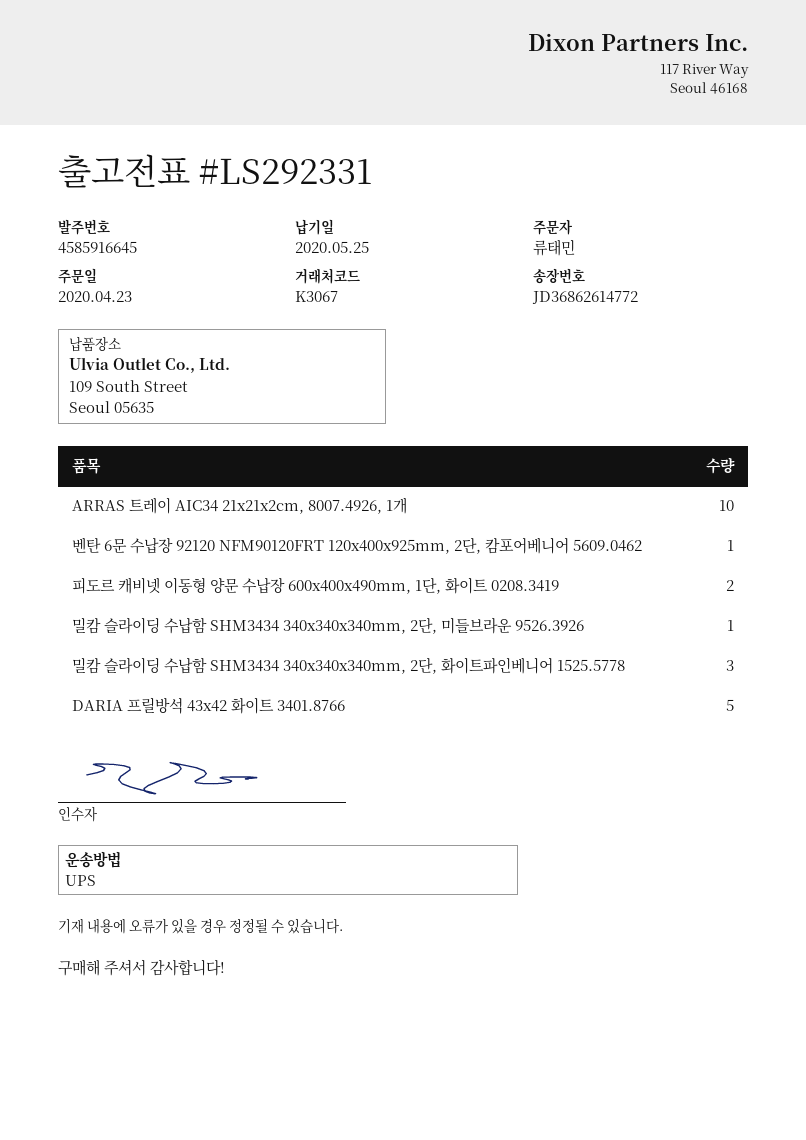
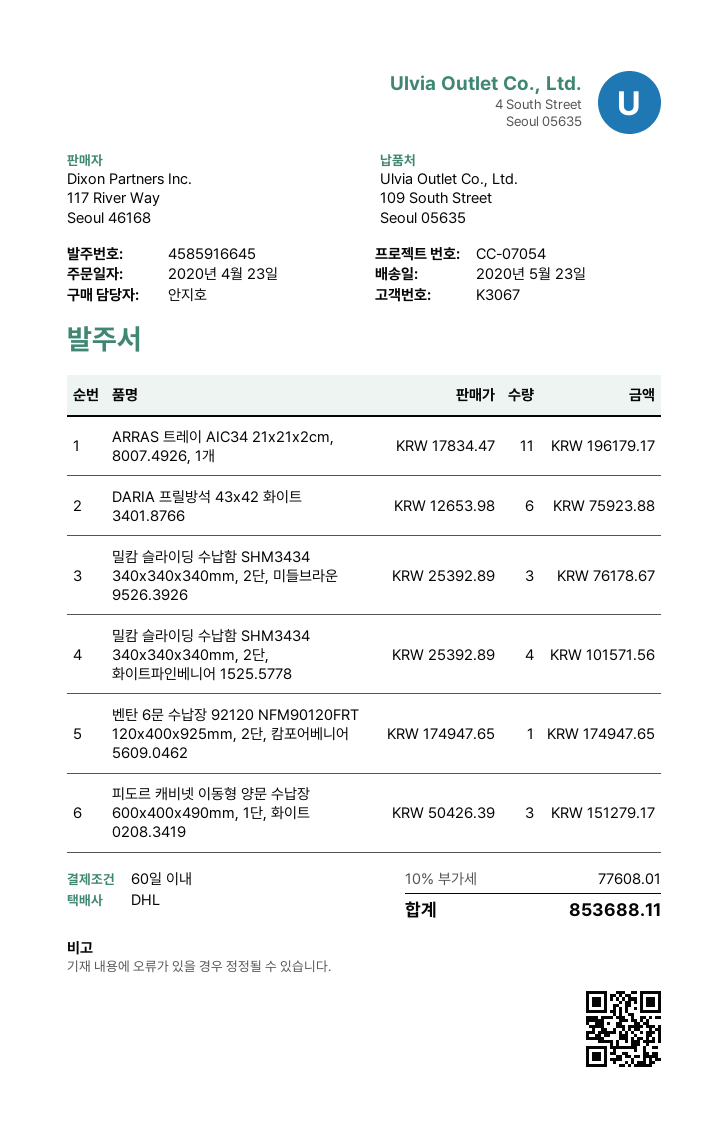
delivery date: 2020-05-25 -> 2020-05-23
ordered by: 류태민 -> 안지호
shipping method: UPS -> DHL
ARRAS 트레이 AIC34 21x21x2cm, 8007.4926, 1개: 10 -> 11
피도르 캐비넷 이동형 양문 수납장 600x400x490mm, 1단, 화이트 0208.3419: 2 -> 3
밀캄 슬라이딩 수납함 SHM3434 340x340x340mm, 2단, 미들브라운 9526.3926: 1 -> 3
밀캄 슬라이딩 수납함 SHM3434 340x340x340mm, 2단, 화이트파인베니어 1525.5778: 3 -> 4
DARIA 프릴방석 43x42 화이트 3401.8766: 5 -> 6

